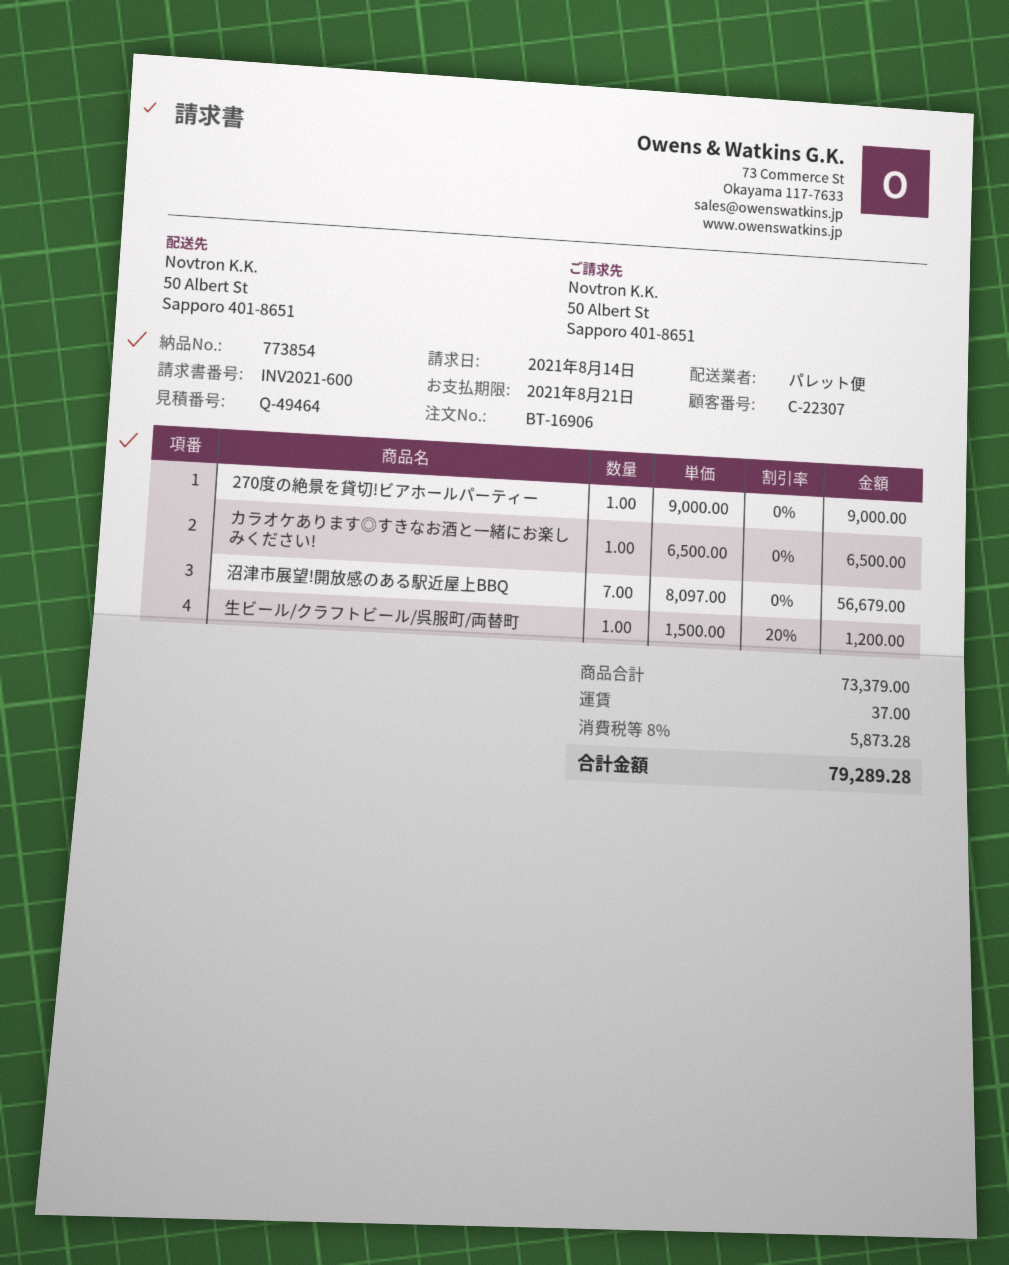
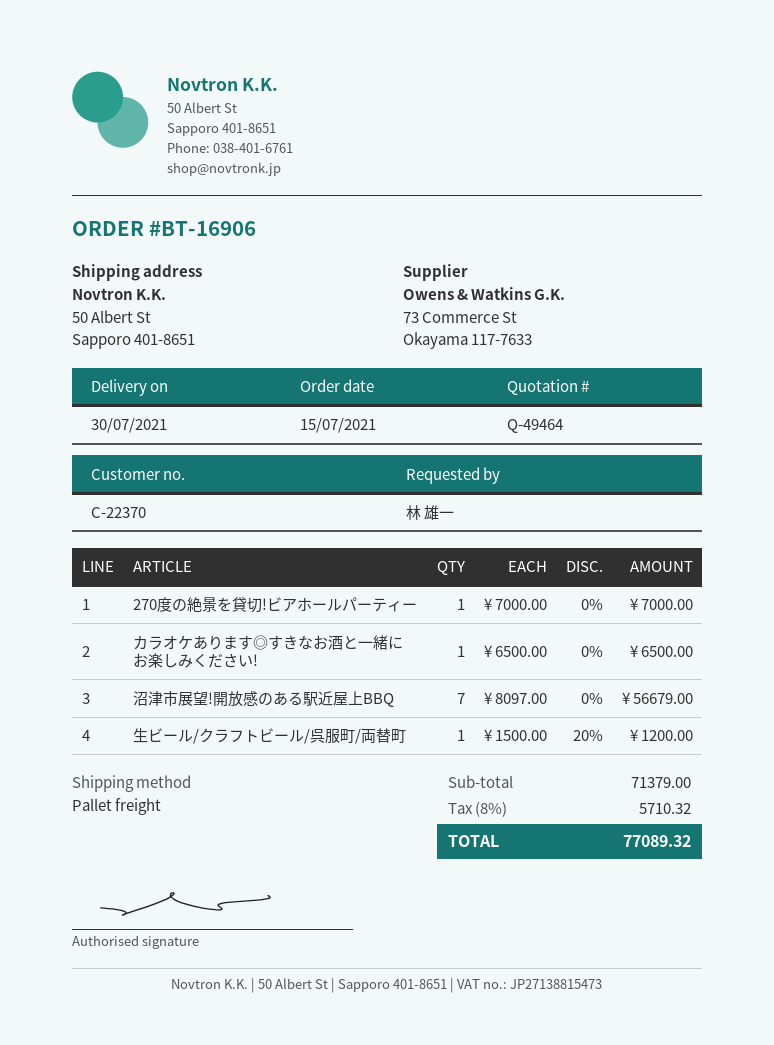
customer number: C-22307 -> C-22370
270度の絶景を貸切!ビアホールパーティー: 1 x 9000.00 = 9000.00 -> 1 x 7000.00 = 7000.00
subtotal: 73379.00 -> 71379.00
shipping: 37.00 -> none
tax: 8% = 5873.28 -> 8% = 5710.32
total: 79289.28 -> 77089.32

